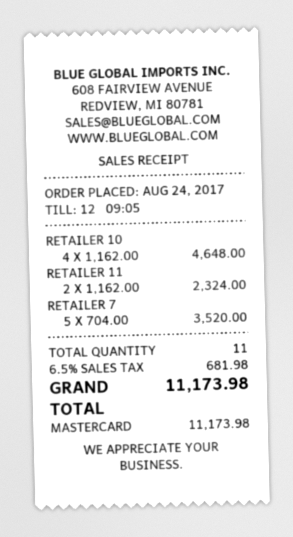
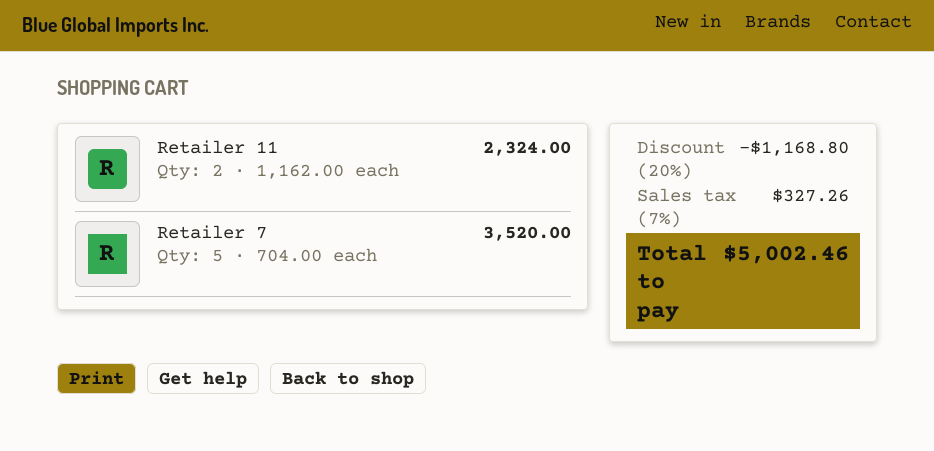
RETAILER 10: 4 x 1162.00 = 4648.00 -> none
discount: none -> 20% = 1168.80
tax: 6.5% = 681.98 -> 7% = 327.26
total: 11173.98 -> 5002.46

